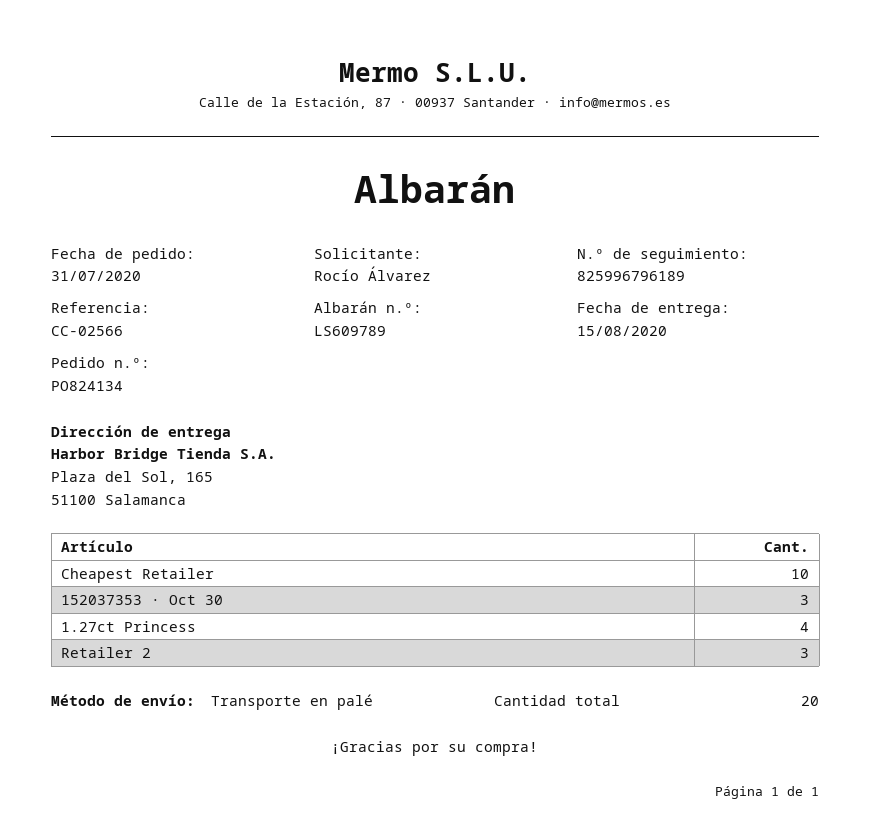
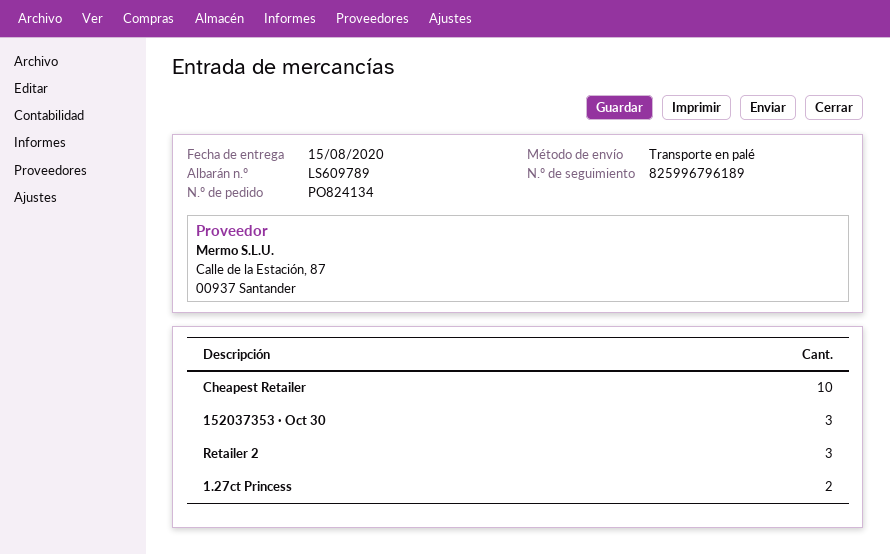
1.27ct Princess: 4 -> 2

